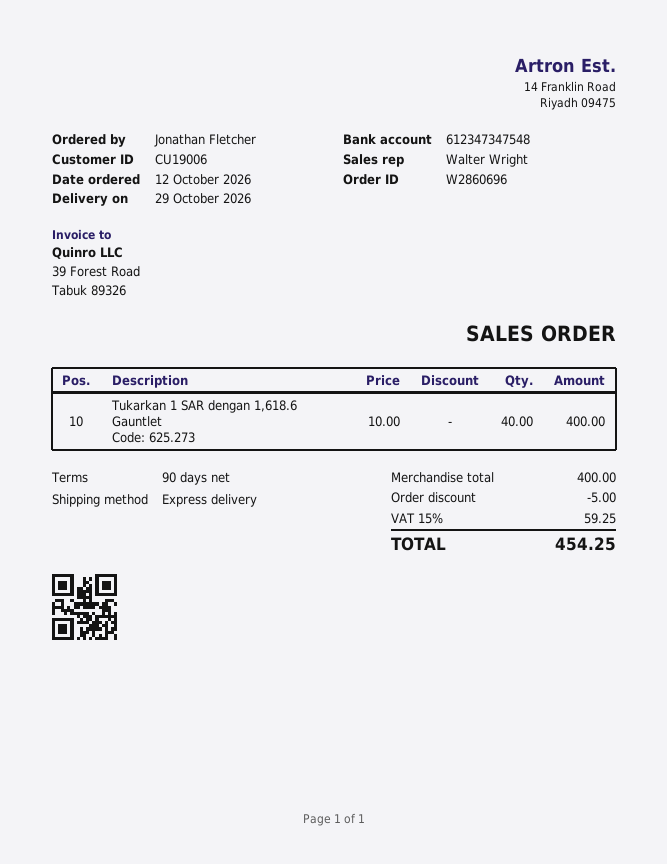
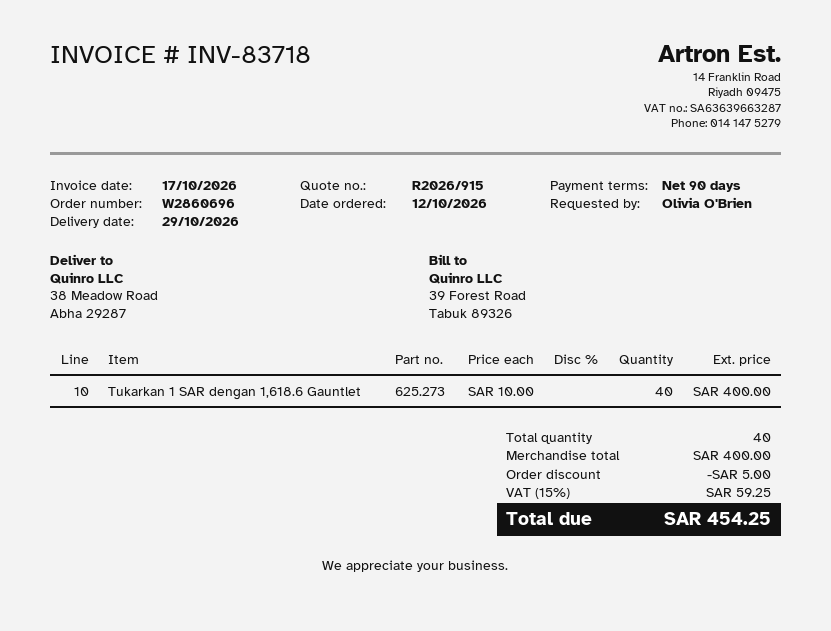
ordered by: Jonathan Fletcher -> Olivia O'Brien

